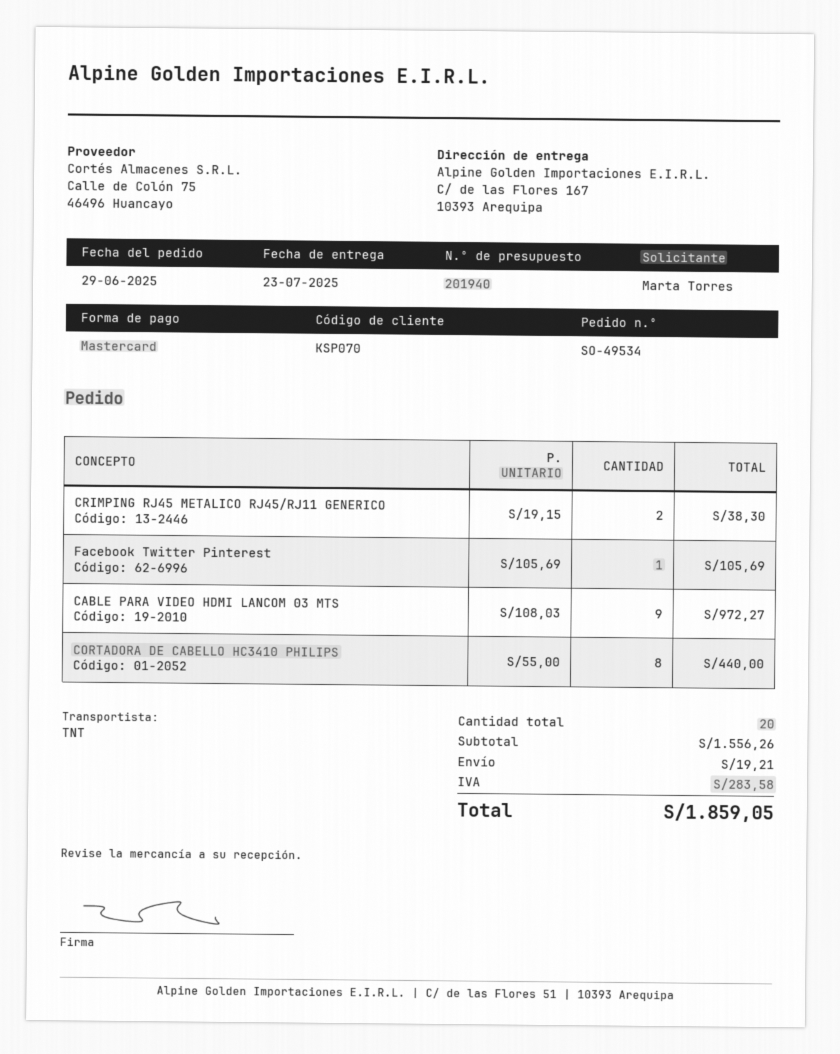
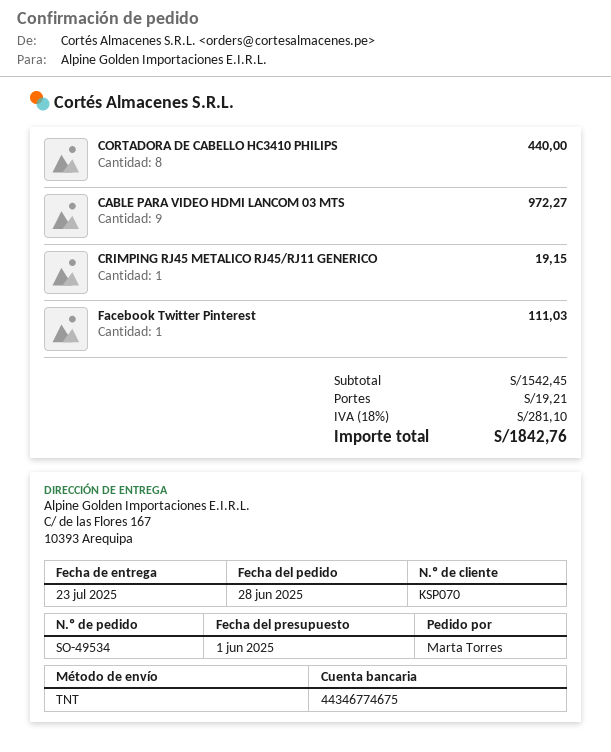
order date: 2025-06-29 -> 2025-06-28
CRIMPING RJ45 METALICO RJ45/RJ11 GENERICO: 2 for 38.30 -> 1 for 19.15
Facebook Twitter Pinterest: 1 for 105.69 -> 1 for 111.03
subtotal: 1556.26 -> 1542.45
tax: 283.58 -> 281.10
total: 1859.05 -> 1842.76

